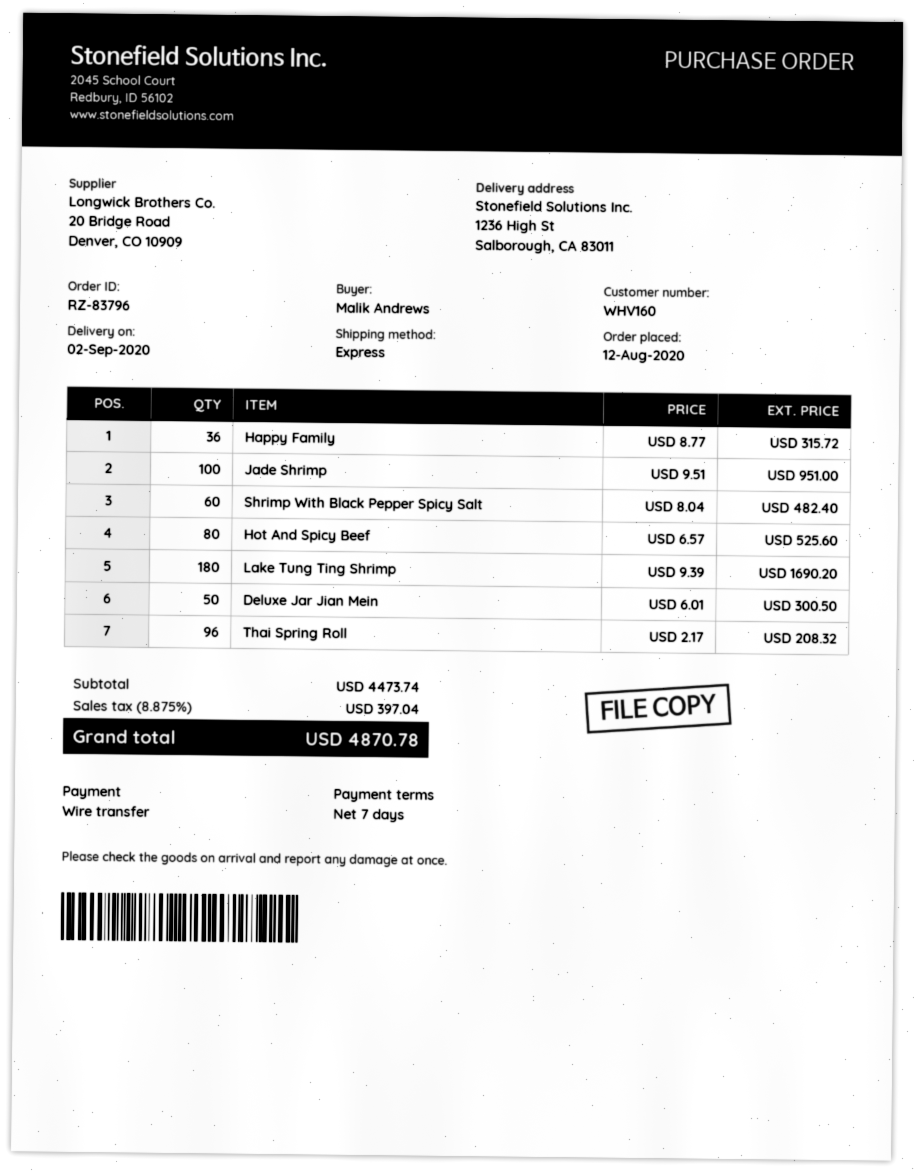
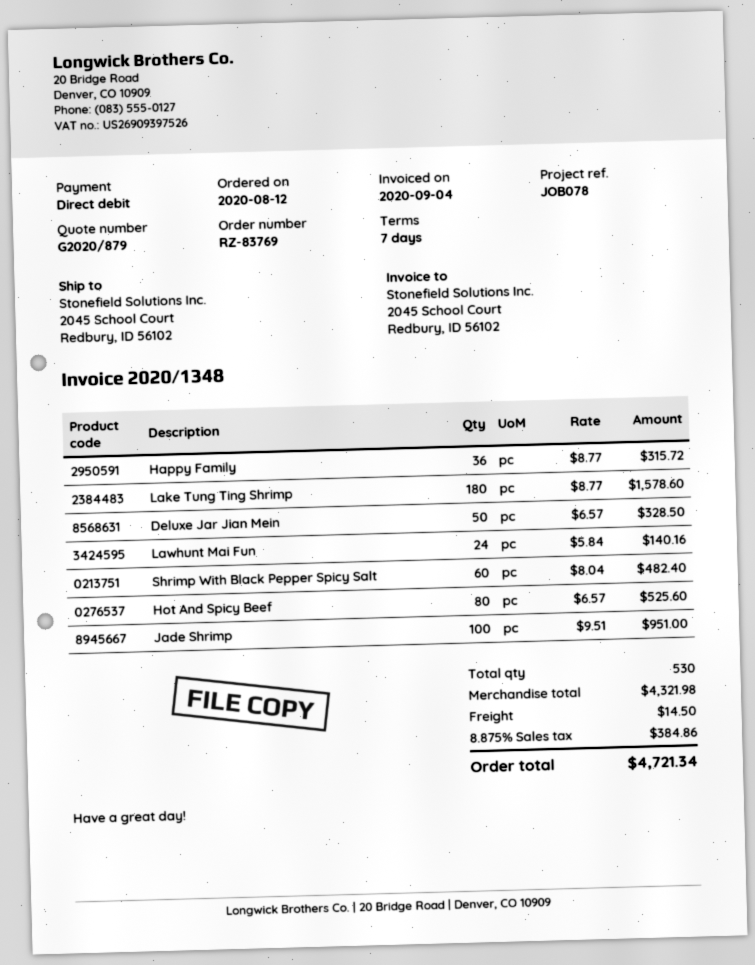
order number: RZ-83796 -> RZ-83769
payment method: bank transfer -> direct debit
ship to: 1236 High St, Salborough, CA 83011 -> 2045 School Court, Redbury, ID 56102
Lake Tung Ting Shrimp: 180 x 9.39 = 1690.20 -> 180 x 8.77 = 1578.60
Deluxe Jar Jian Mein: 50 x 6.01 = 300.50 -> 50 x 6.57 = 328.50
Thai Spring Roll: 96 x 2.17 = 208.32 -> none
Lawhunt Mai Fun: none -> 24 x 5.84 = 140.16
subtotal: 4473.74 -> 4321.98
shipping: none -> 14.50
tax: 8.875% = 397.04 -> 8.875% = 384.86
total: 4870.78 -> 4721.34

